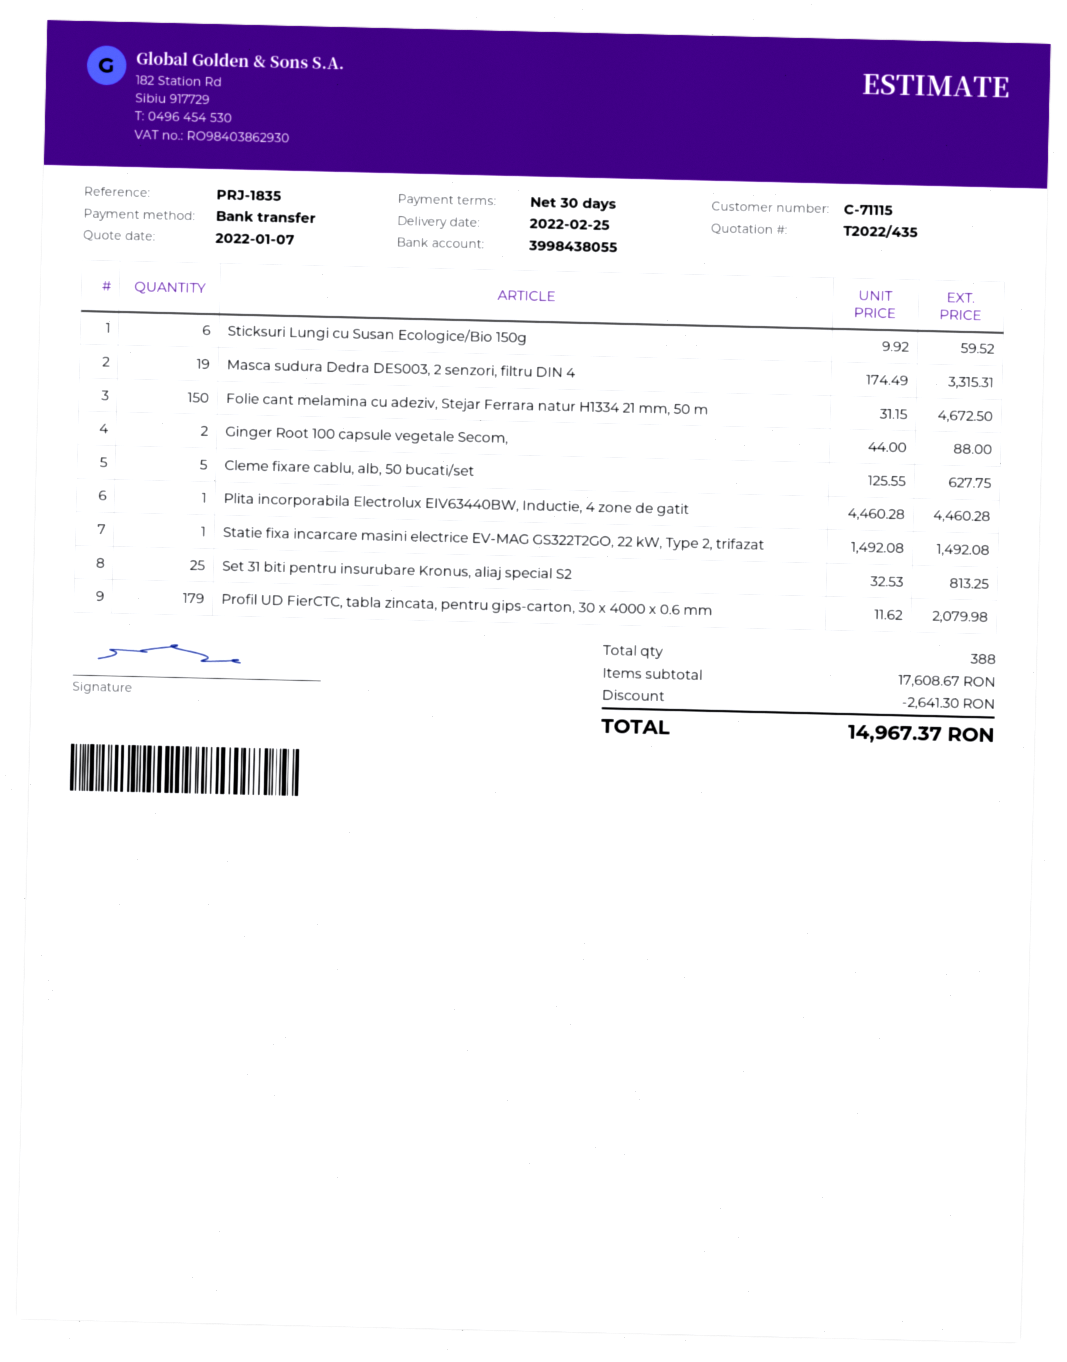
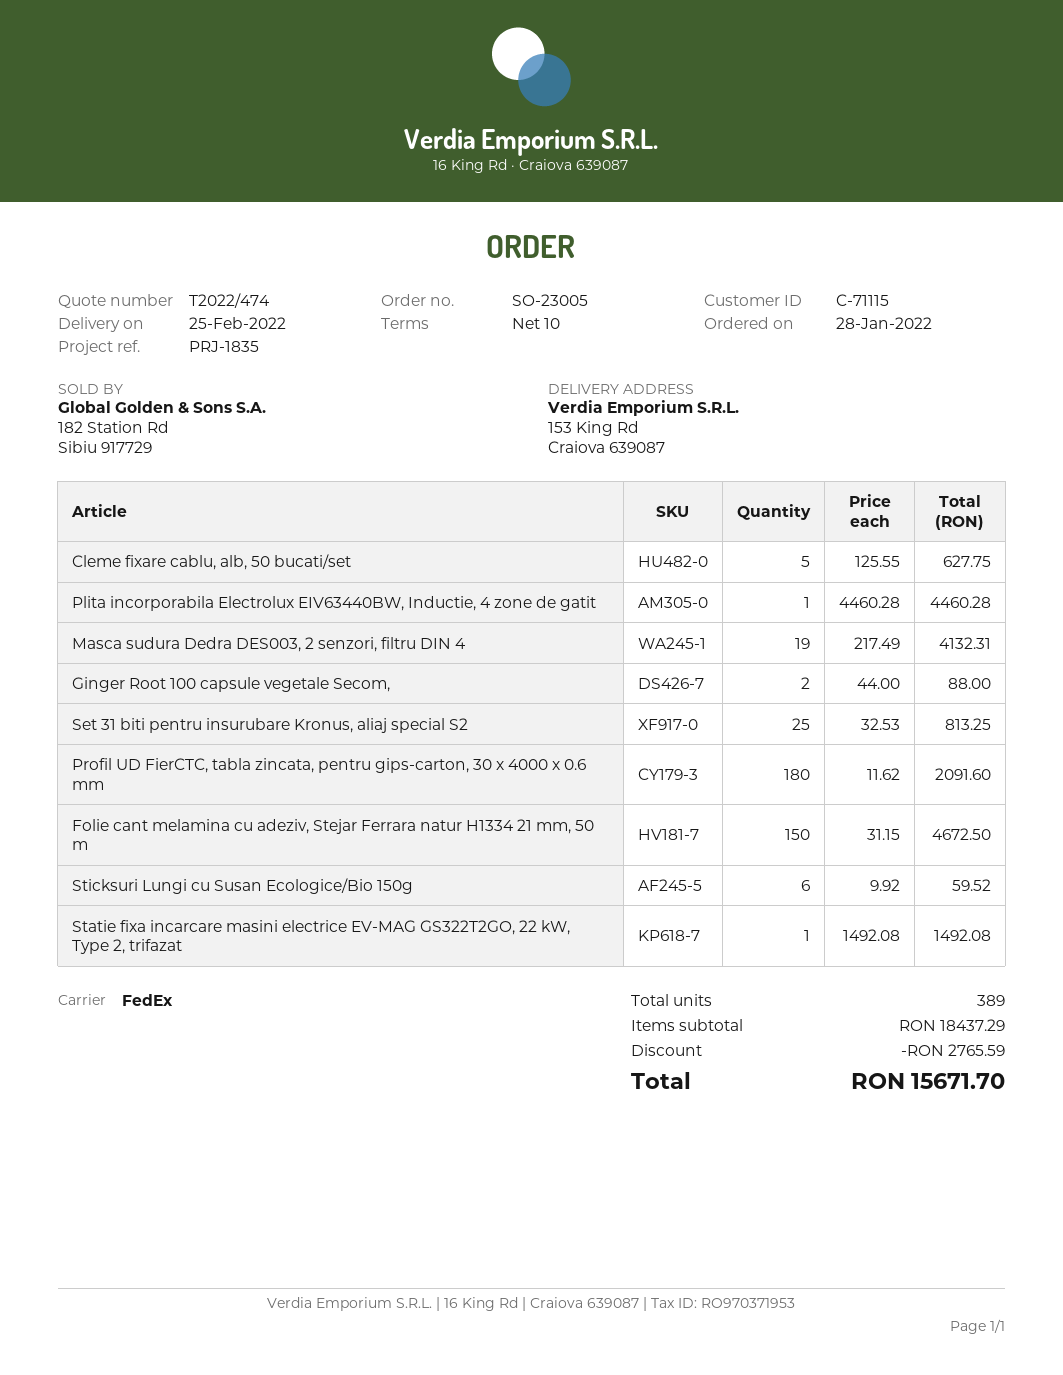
quote number: T2022/435 -> T2022/474
payment terms: 30 days -> 10 days
Masca sudura Dedra DES003, 2 senzori, filtru DIN 4: 19 x 174.49 = 3315.31 -> 19 x 217.49 = 4132.31
Profil UD FierCTC, tabla zincata, pentru gips-carton, 30 x 4000 x 0.6 mm: 179 x 11.62 = 2079.98 -> 180 x 11.62 = 2091.60
total quantity: 388 -> 389
subtotal: 17608.67 -> 18437.29
discount: 2641.30 -> 2765.59
total: 14967.37 -> 15671.70

